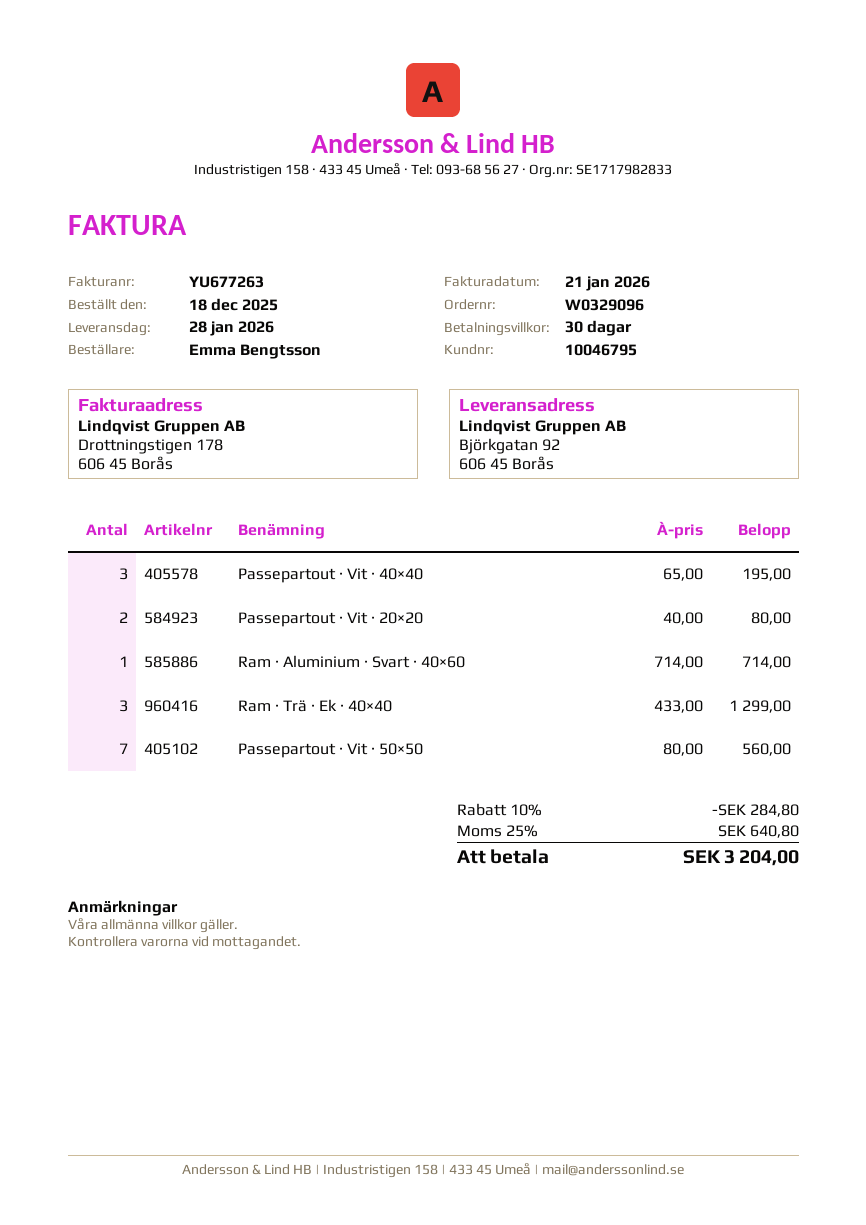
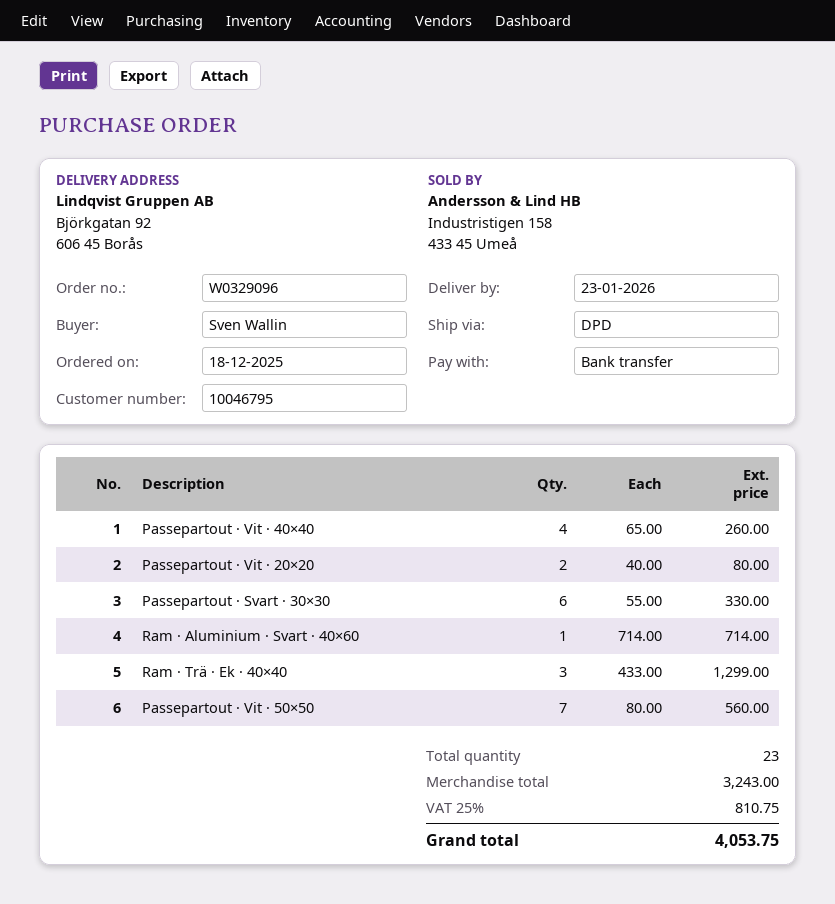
delivery date: 2026-01-28 -> 2026-01-23
ordered by: Emma Bengtsson -> Sven Wallin
Passepartout · Vit · 40×40: 3 x 65.00 = 195.00 -> 4 x 65.00 = 260.00
Passepartout · Svart · 30×30: none -> 6 x 55.00 = 330.00
discount: 10% = 284.80 -> none
tax: 25% = 640.80 -> 25% = 810.75
total: 3204.00 -> 4053.75

